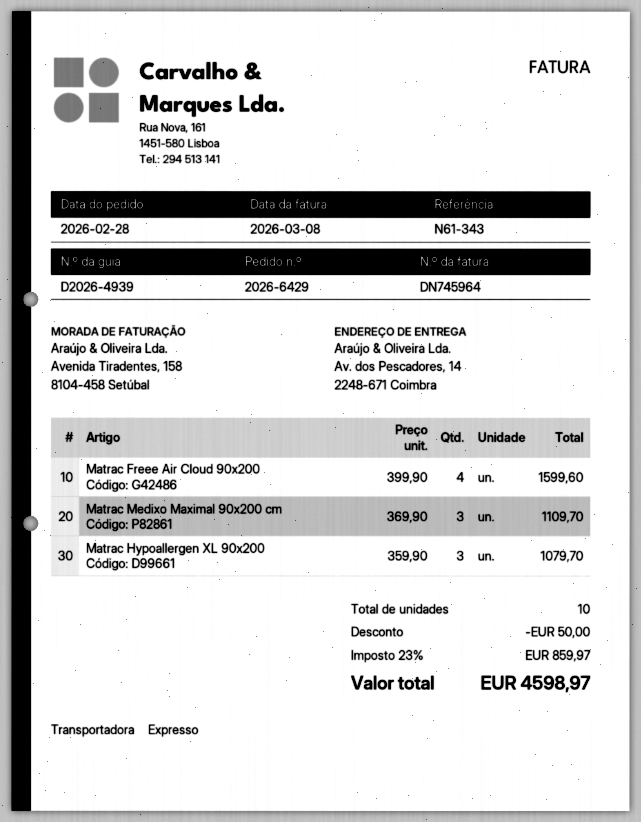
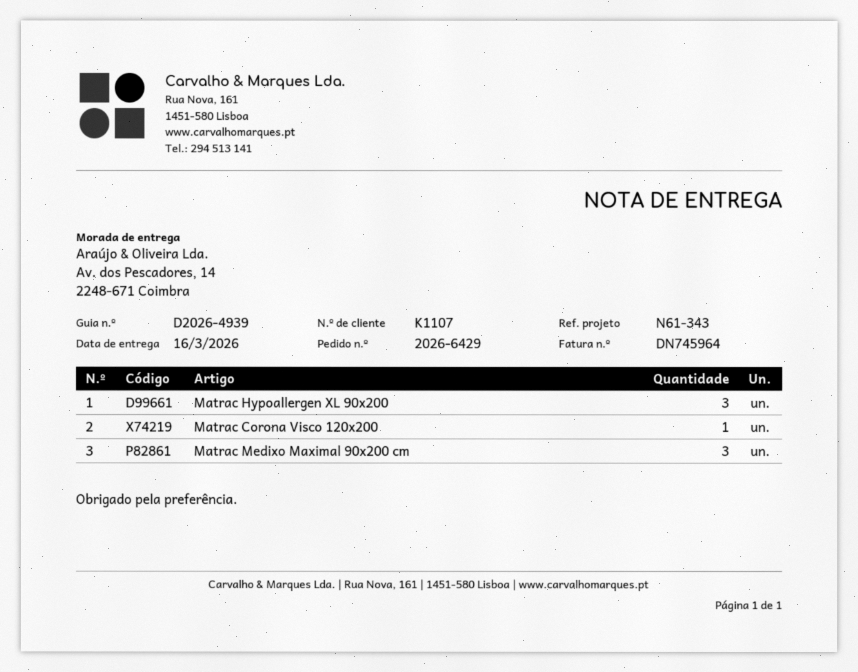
Matrac Freee Air Cloud 90x200: 4 -> none
Matrac Corona Visco 120x200: none -> 1

